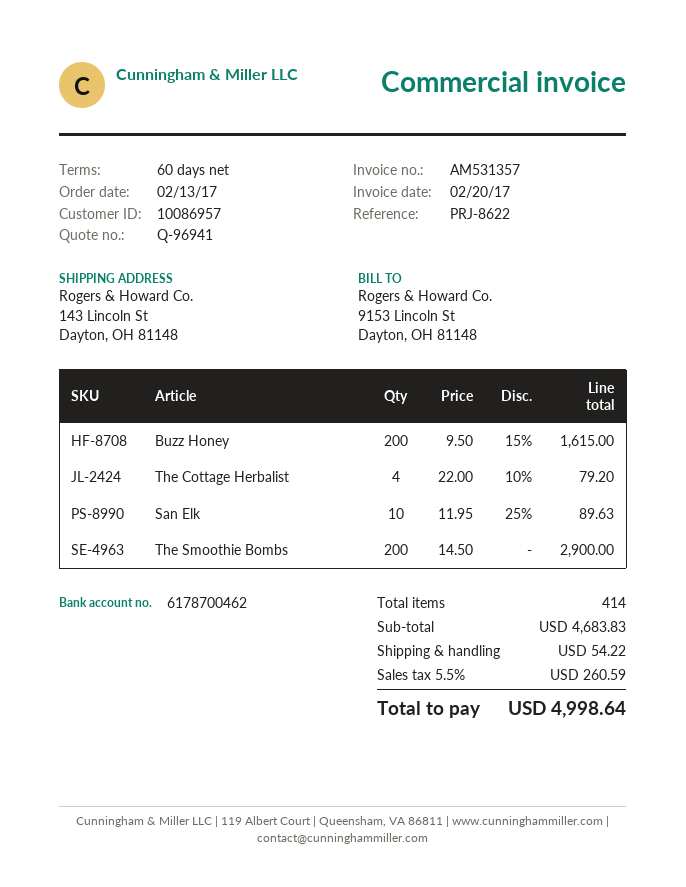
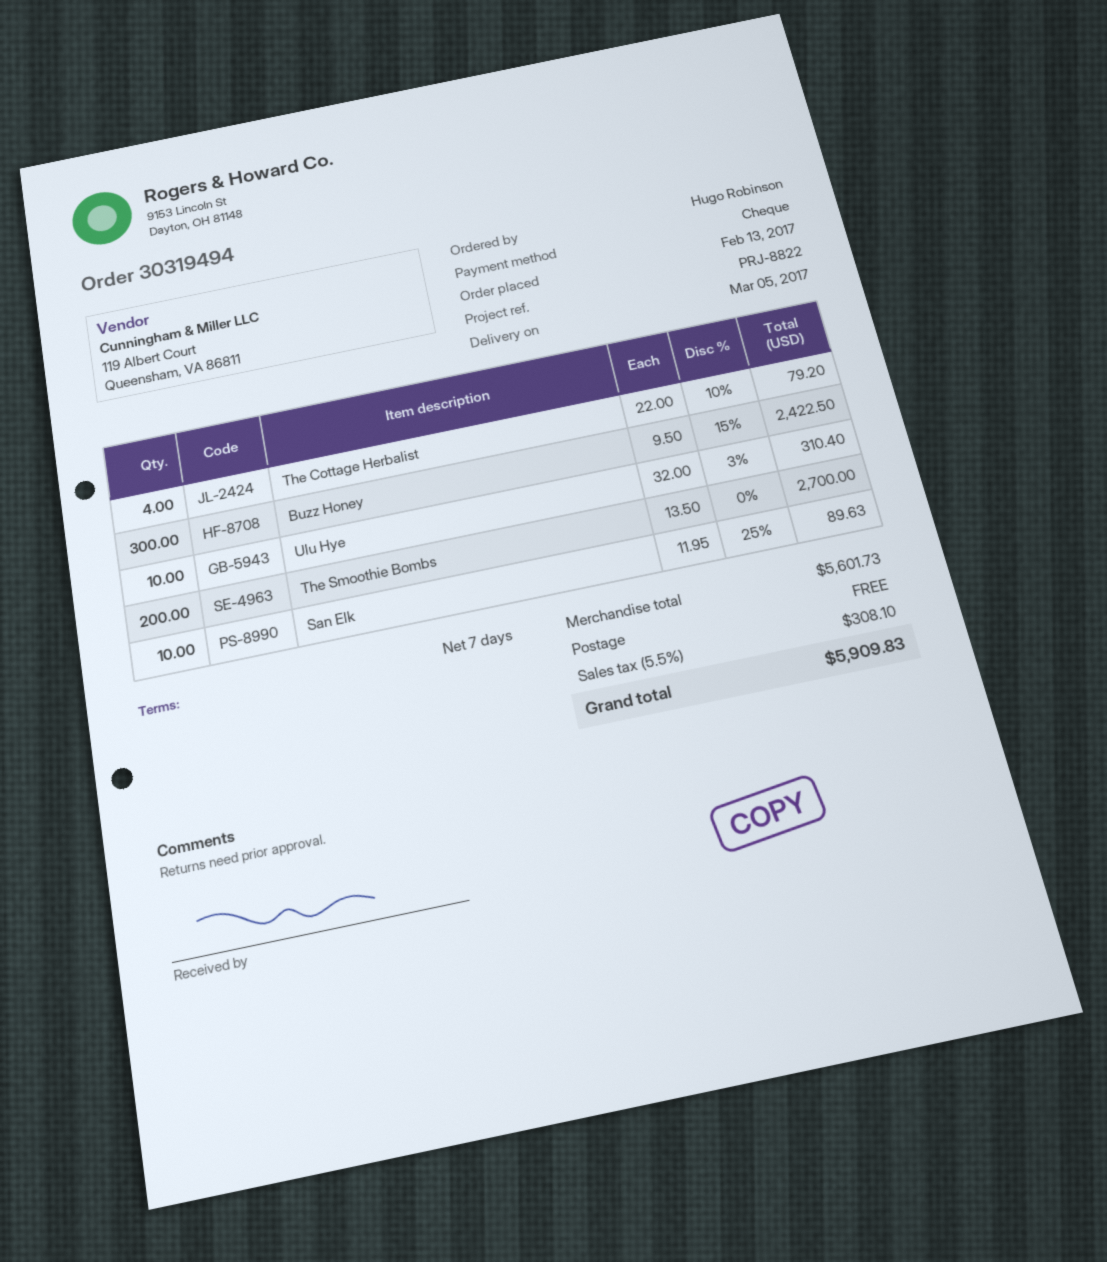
payment terms: 60 days -> 7 days
reference: PRJ-8622 -> PRJ-8822
Buzz Honey: 200 x 9.50 - 15% = 1615.00 -> 300 x 9.50 - 15% = 2422.50
The Smoothie Bombs: 200 x 14.50 = 2900.00 -> 200 x 13.50 = 2700.00
Ulu Hye: none -> 10 x 32.00 - 3% = 310.40
subtotal: 4683.83 -> 5601.73
shipping: 54.22 -> 0.00
tax: 5.5% = 260.59 -> 5.5% = 308.10
total: 4998.64 -> 5909.83

